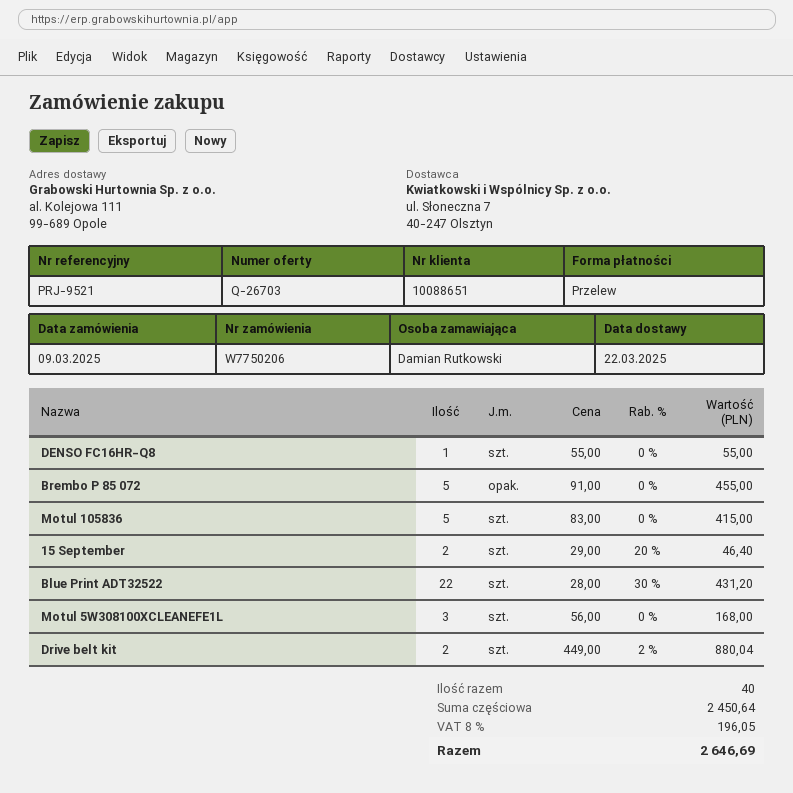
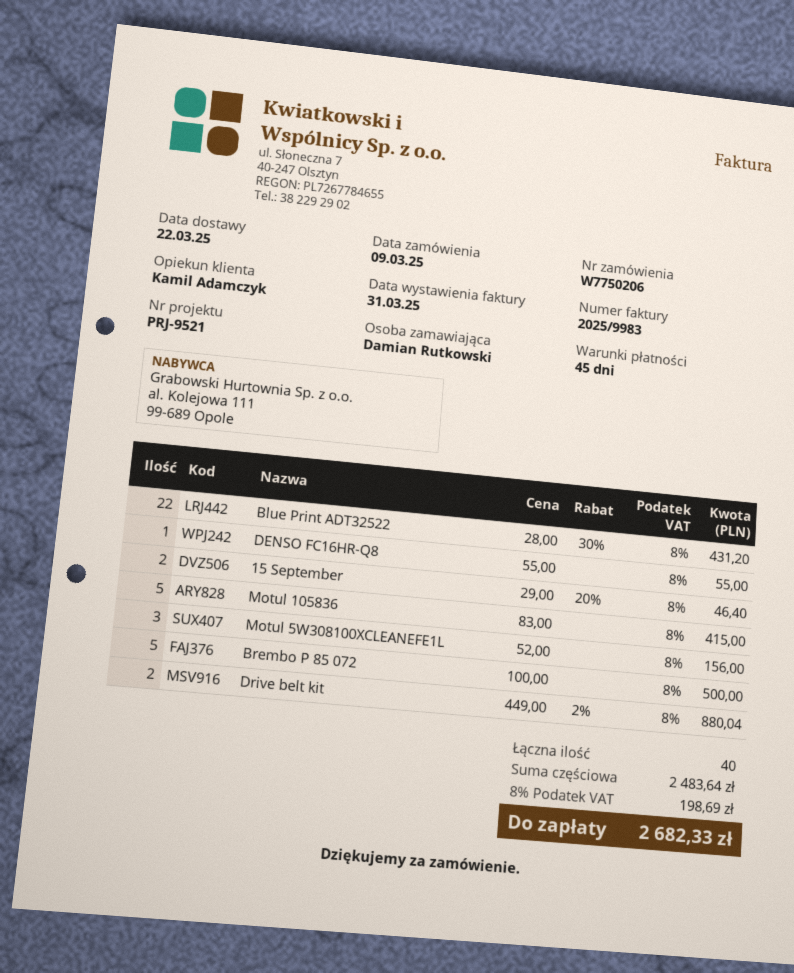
Brembo P 85 072: 5 x 91.00 = 455.00 -> 5 x 100.00 = 500.00
Motul 5W308100XCLEANEFE1L: 3 x 56.00 = 168.00 -> 3 x 52.00 = 156.00
subtotal: 2450.64 -> 2483.64
tax: 8% = 196.05 -> 8% = 198.69
total: 2646.69 -> 2682.33

